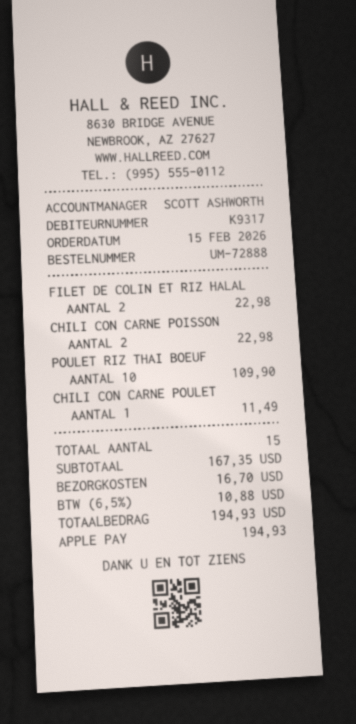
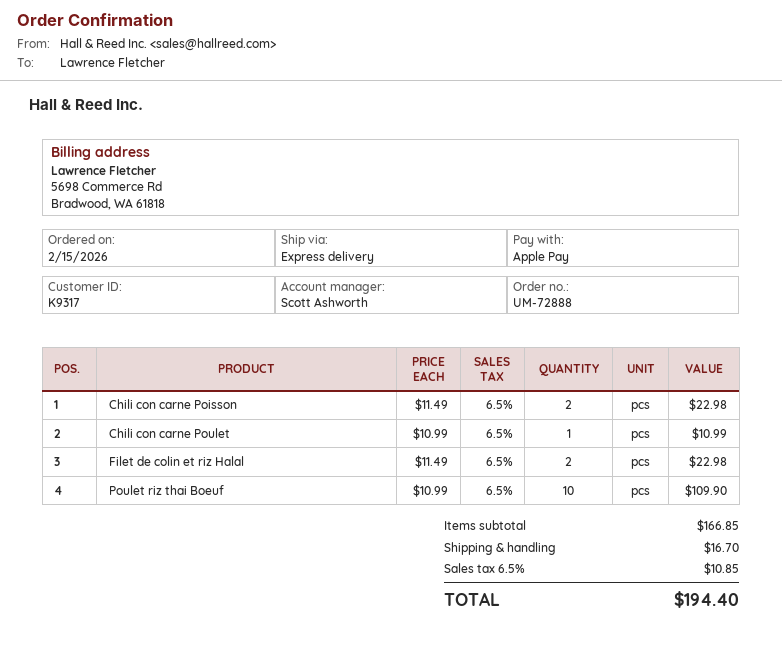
CHILI CON CARNE POULET: 1 for 11.49 -> 1 for 10.99
subtotal: 167.35 -> 166.85
tax: 6.5% = 10.88 -> 6.5% = 10.85
total: 194.93 -> 194.40

